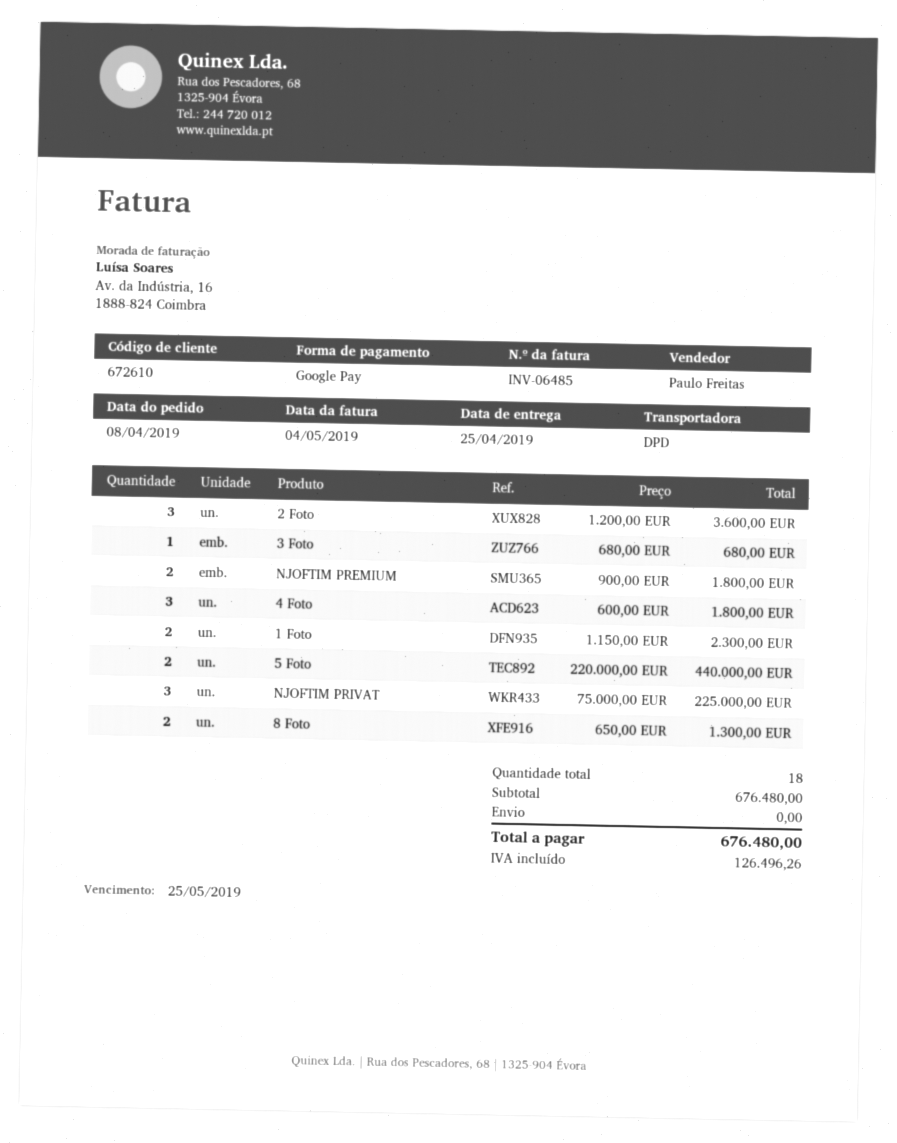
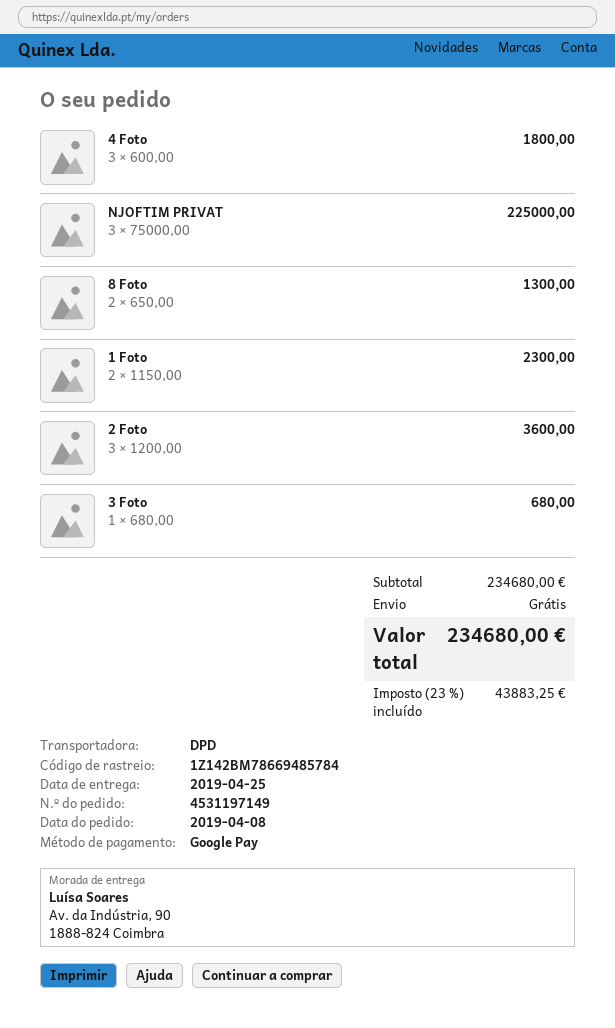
NJOFTIM PREMIUM: 2 x 900.00 = 1800.00 -> none
5 Foto: 2 x 220000.00 = 440000.00 -> none
subtotal: 676480.00 -> 234680.00
tax: 126496.26 -> 43883.25
total: 676480.00 -> 234680.00

